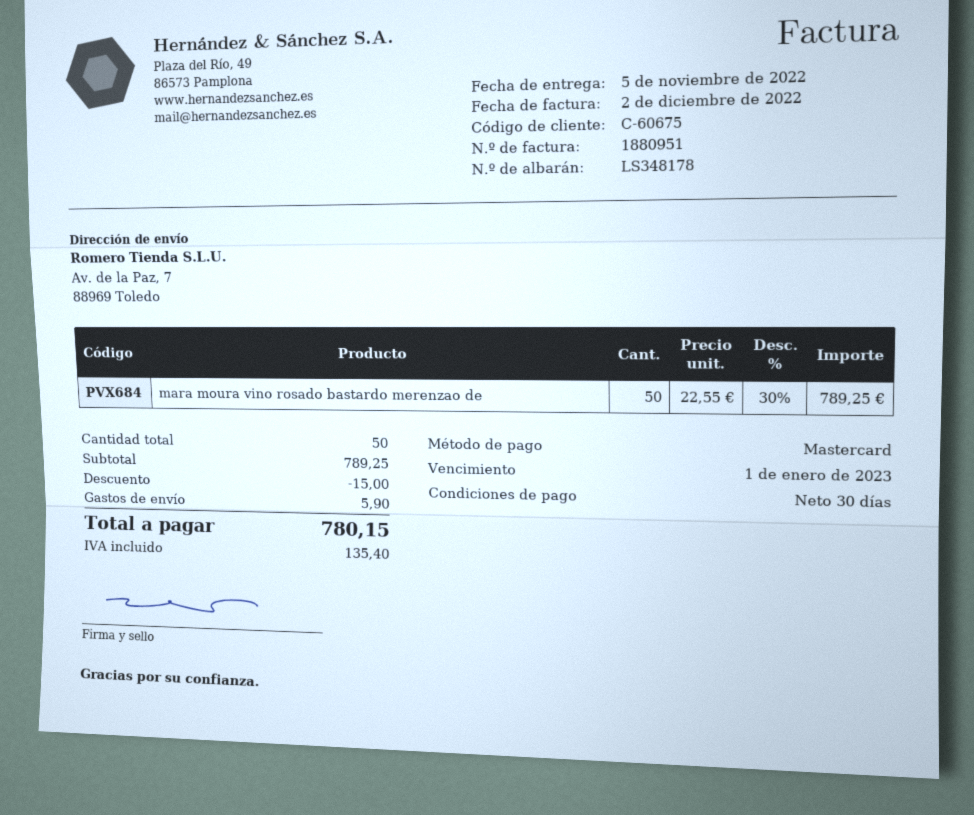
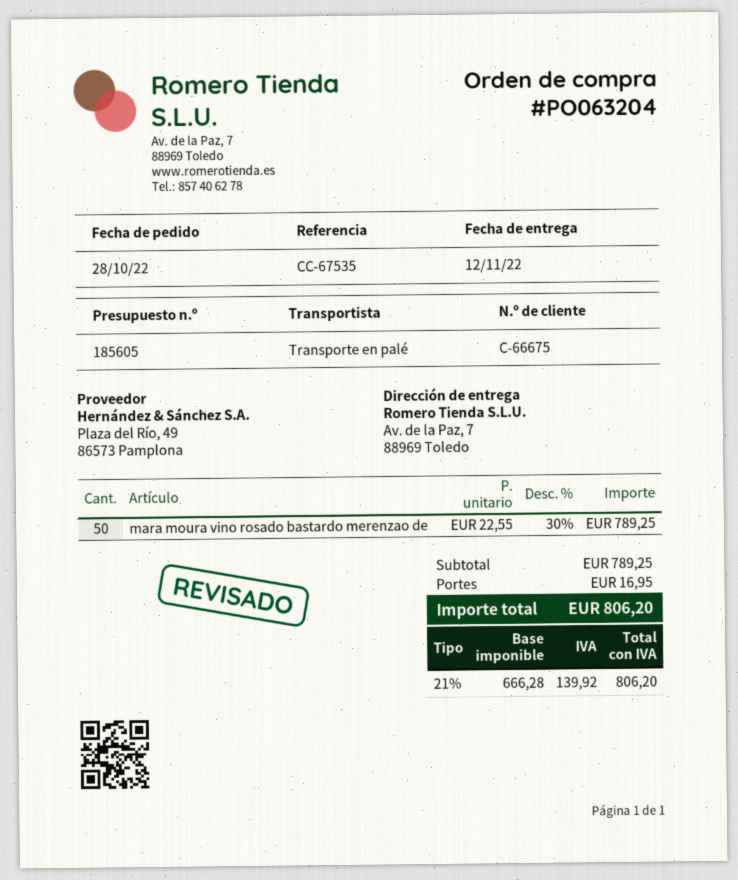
delivery date: 2022-11-05 -> 2022-11-12
customer number: C-60675 -> C-66675
discount: 15.00 -> none
shipping: 5.90 -> 16.95
tax: 135.40 -> 139.92
total: 780.15 -> 806.20

